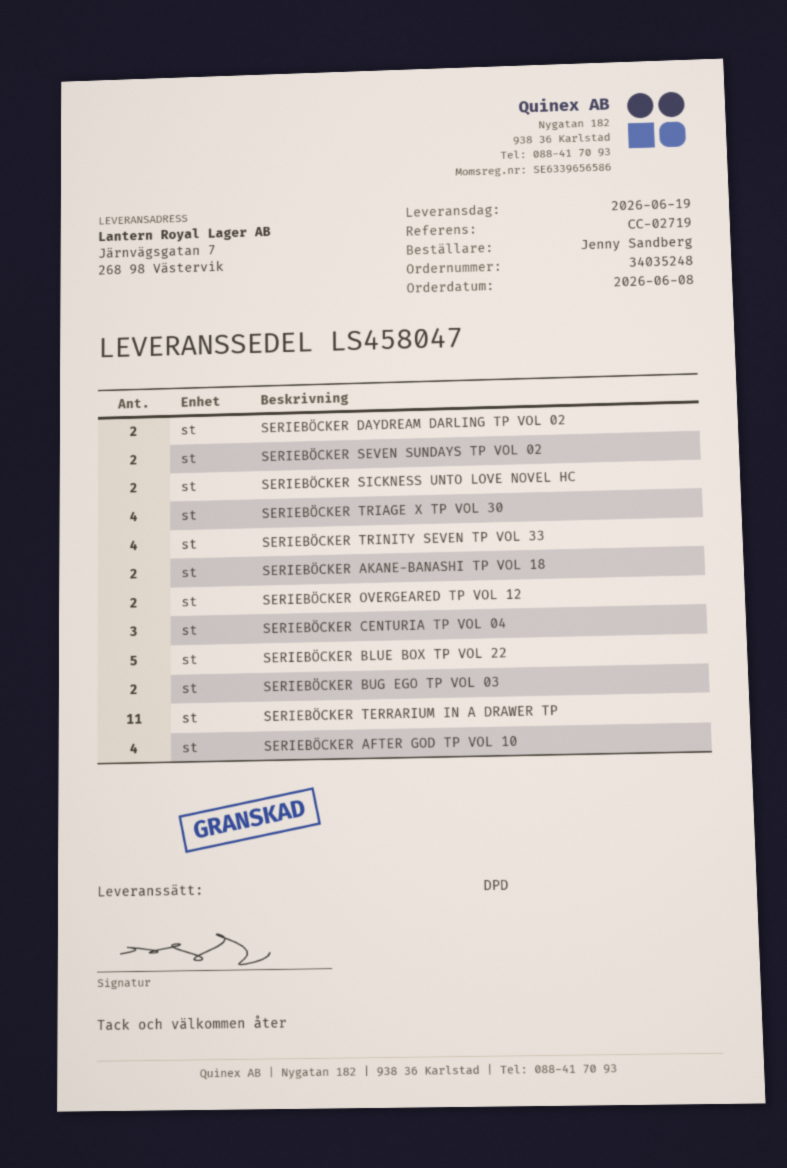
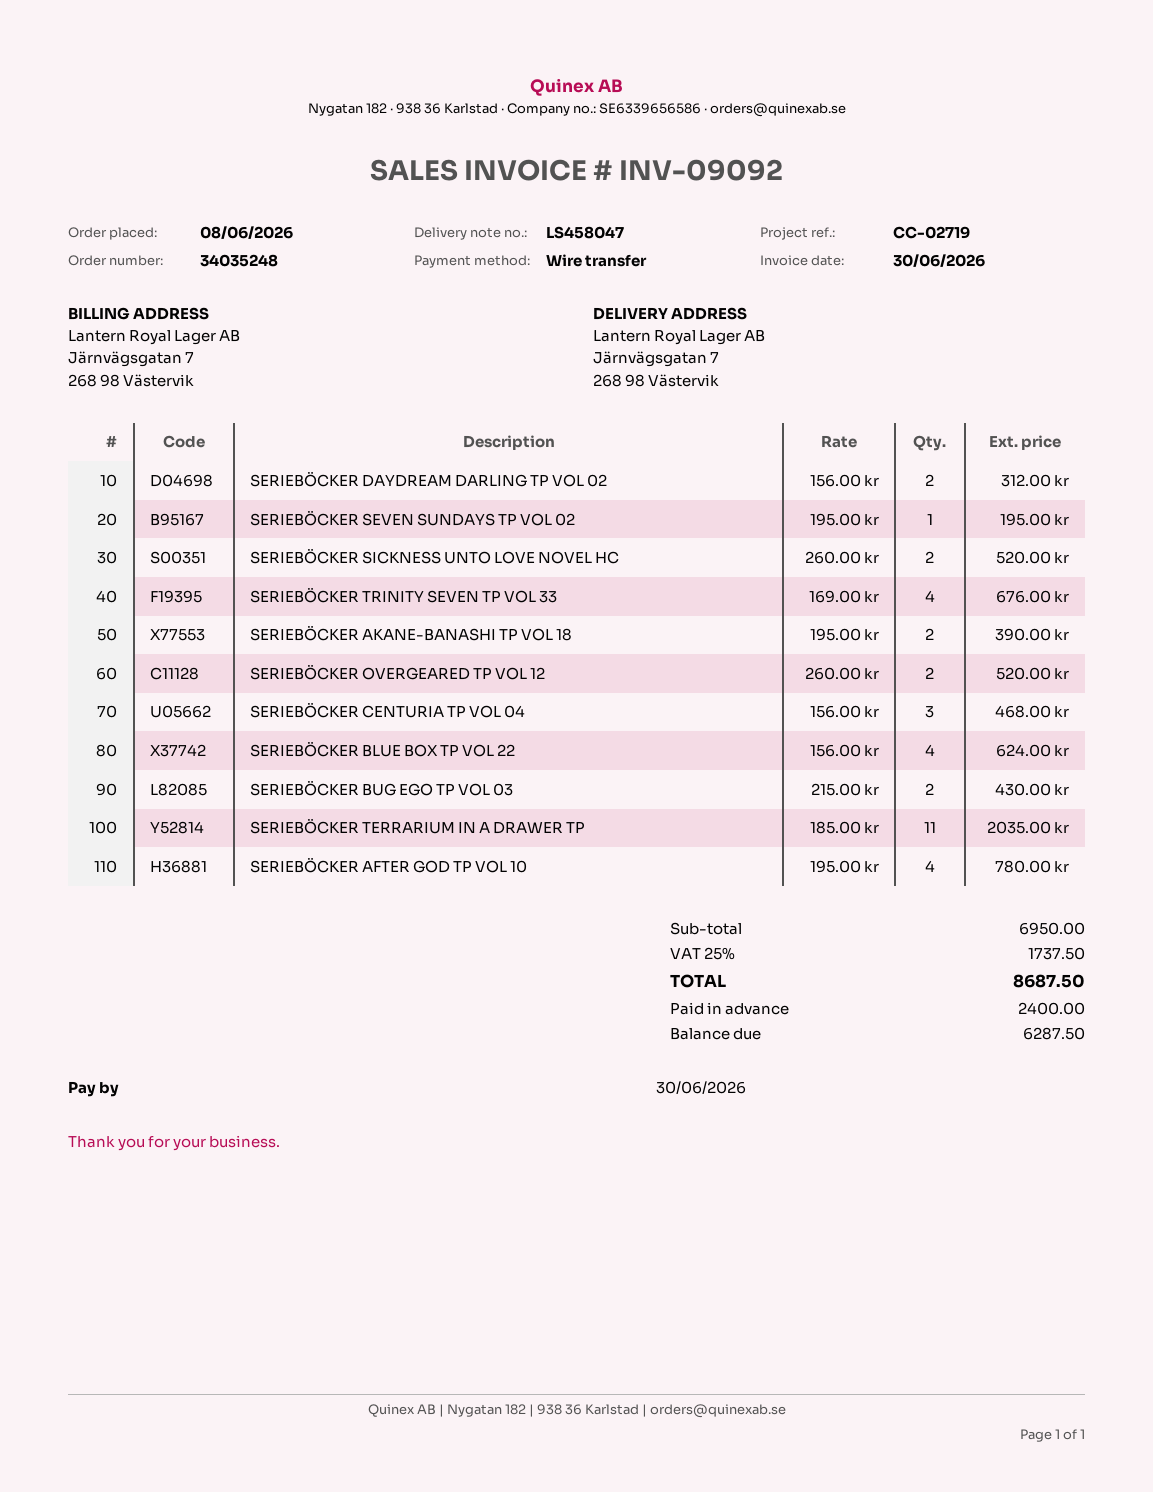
SERIEBÖCKER SEVEN SUNDAYS TP VOL 02: 2 -> 1
SERIEBÖCKER TRIAGE X TP VOL 30: 4 -> none
SERIEBÖCKER BLUE BOX TP VOL 22: 5 -> 4

